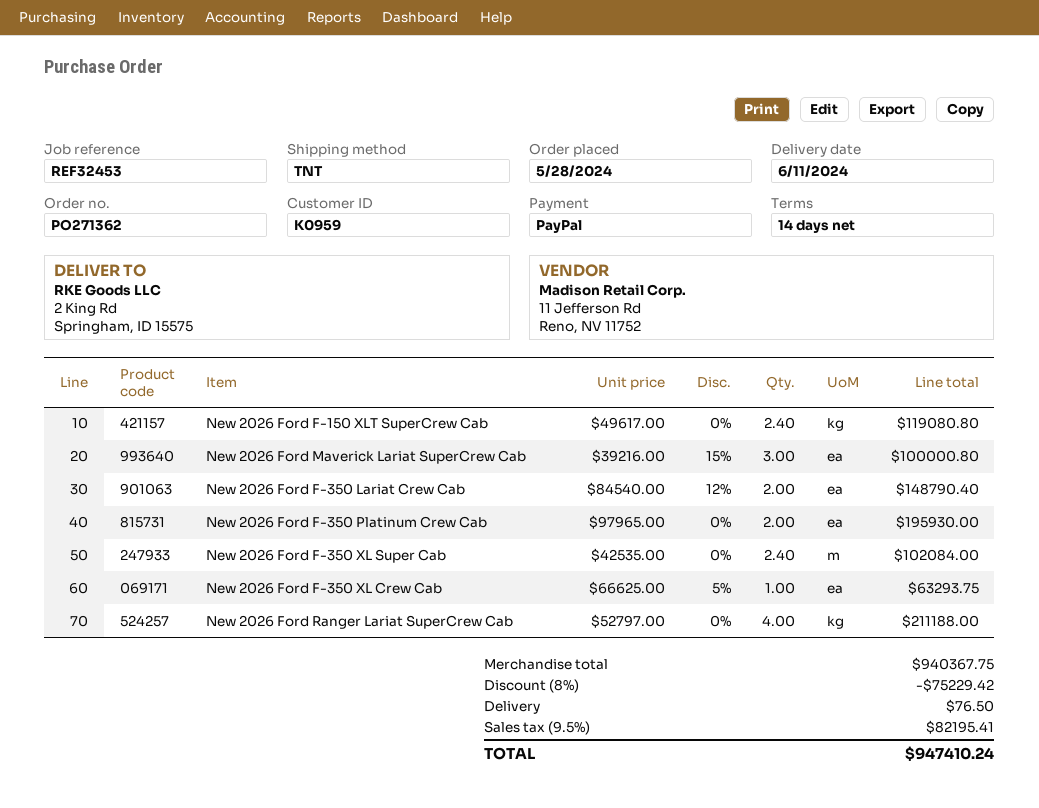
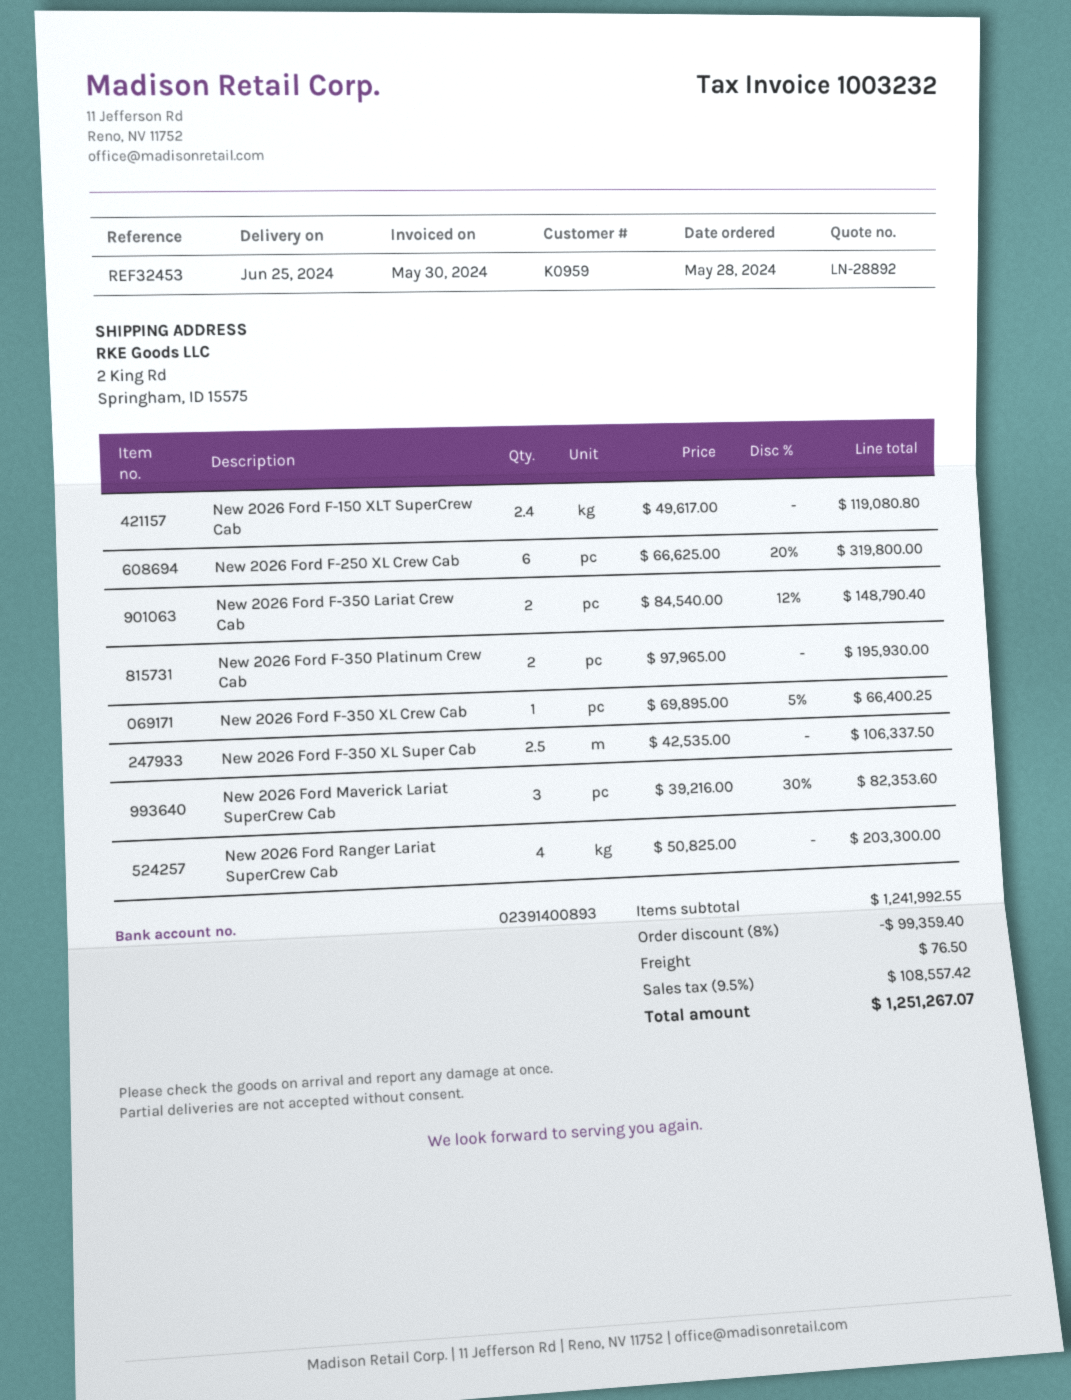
delivery date: 2024-06-11 -> 2024-06-25
New 2026 Ford Maverick Lariat SuperCrew Cab: 3 x 39216.00 - 15% = 100000.80 -> 3 x 39216.00 - 30% = 82353.60
New 2026 Ford F-350 XL Super Cab: 2.4 x 42535.00 = 102084.00 -> 2.5 x 42535.00 = 106337.50
New 2026 Ford F-350 XL Crew Cab: 1 x 66625.00 - 5% = 63293.75 -> 1 x 69895.00 - 5% = 66400.25
New 2026 Ford Ranger Lariat SuperCrew Cab: 4 x 52797.00 = 211188.00 -> 4 x 50825.00 = 203300.00
New 2026 Ford F-250 XL Crew Cab: none -> 6 x 66625.00 - 20% = 319800.00
subtotal: 940367.75 -> 1241992.55
discount: 8% = 75229.42 -> 8% = 99359.40
tax: 9.5% = 82195.41 -> 9.5% = 108557.42
total: 947410.24 -> 1251267.07

